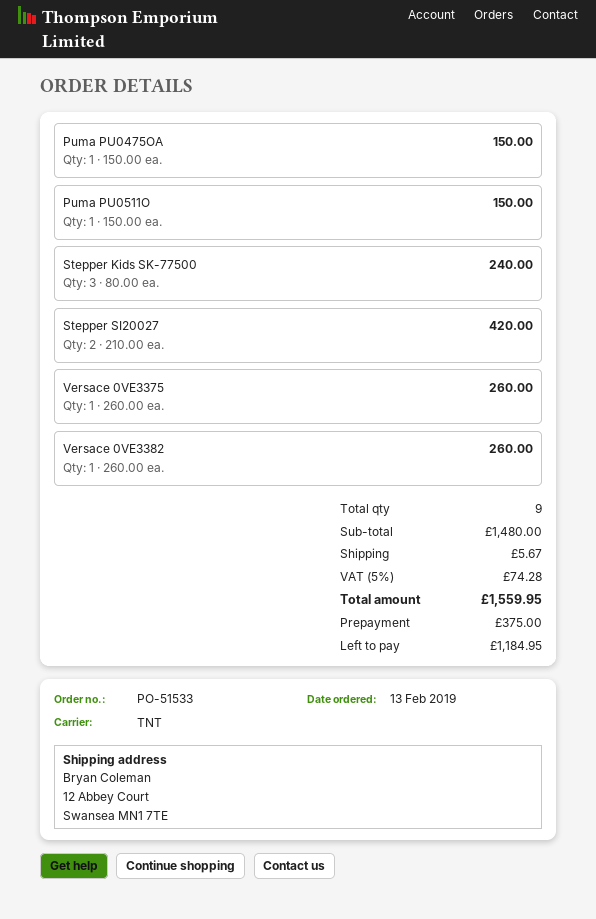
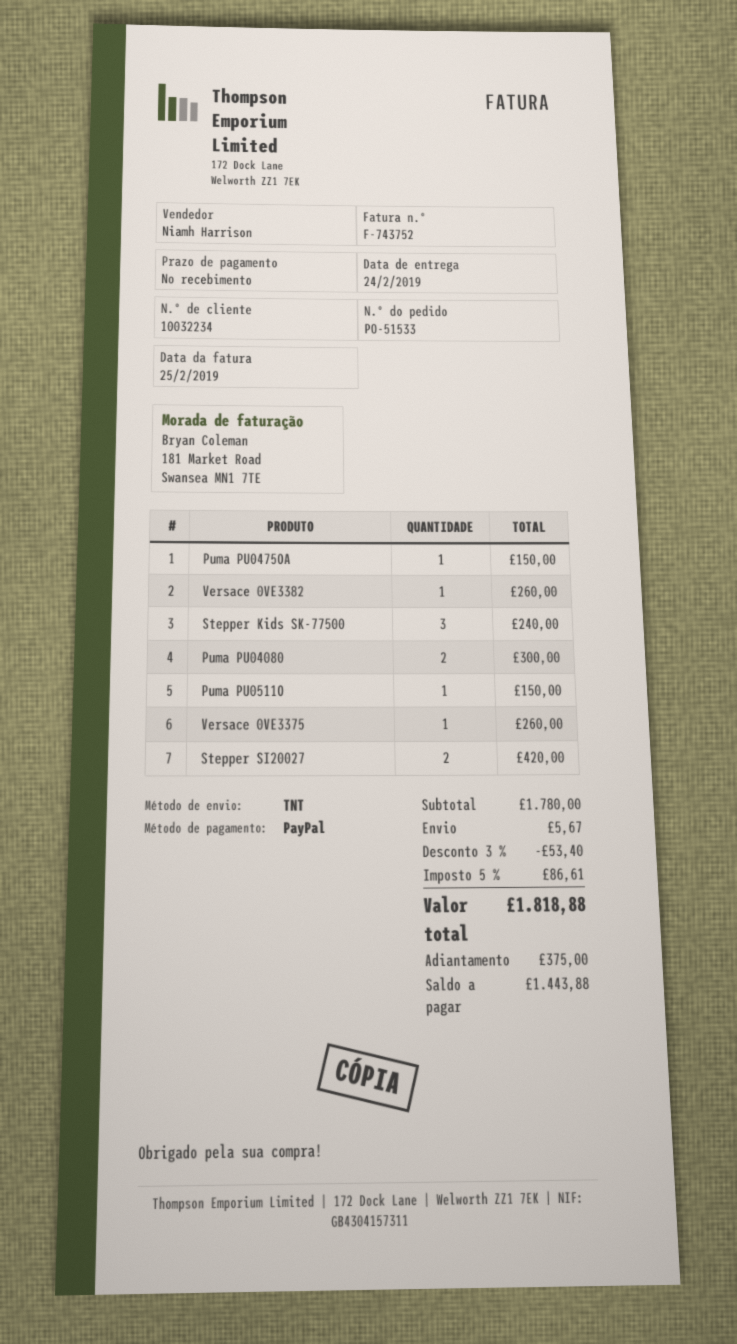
Puma PU04080: none -> 2 for 300.00
subtotal: 1480.00 -> 1780.00
discount: none -> 3% = 53.40
tax: 5% = 74.28 -> 5% = 86.61
total: 1559.95 -> 1818.88
balance: 1184.95 -> 1443.88

